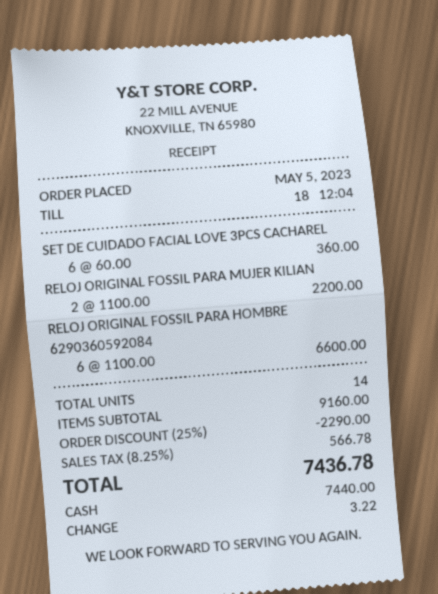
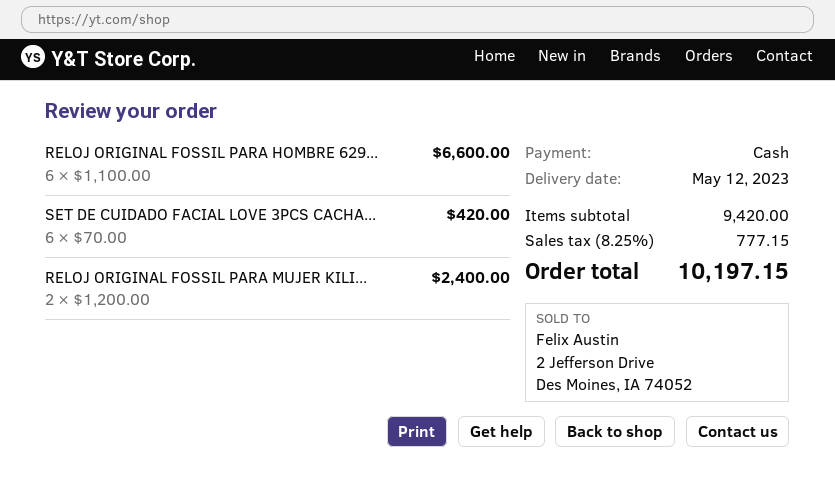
SET DE CUIDADO FACIAL LOVE 3PCS CACHAREL: 6 x 60.00 = 360.00 -> 6 x 70.00 = 420.00
RELOJ ORIGINAL FOSSIL PARA MUJER KILIAN: 2 x 1100.00 = 2200.00 -> 2 x 1200.00 = 2400.00
subtotal: 9160.00 -> 9420.00
discount: 25% = 2290.00 -> none
tax: 8.25% = 566.78 -> 8.25% = 777.15
total: 7436.78 -> 10197.15

